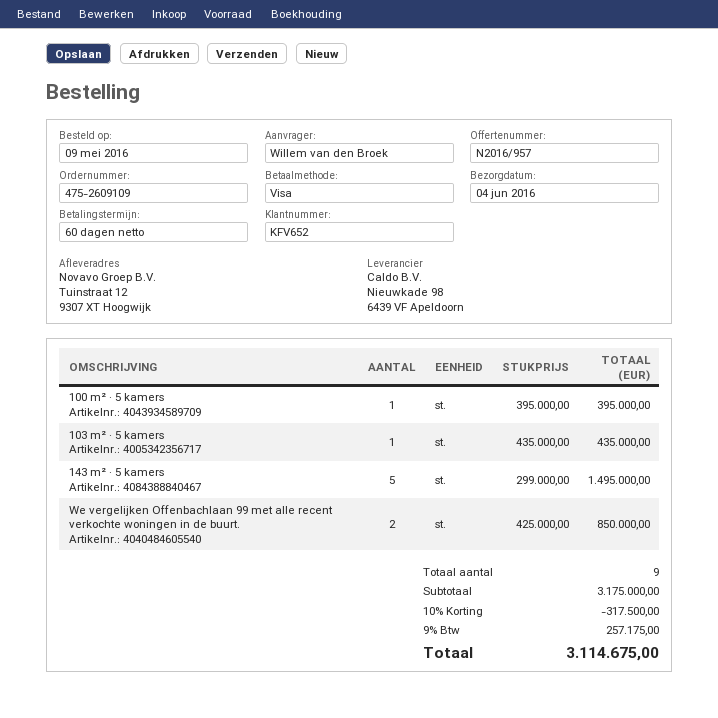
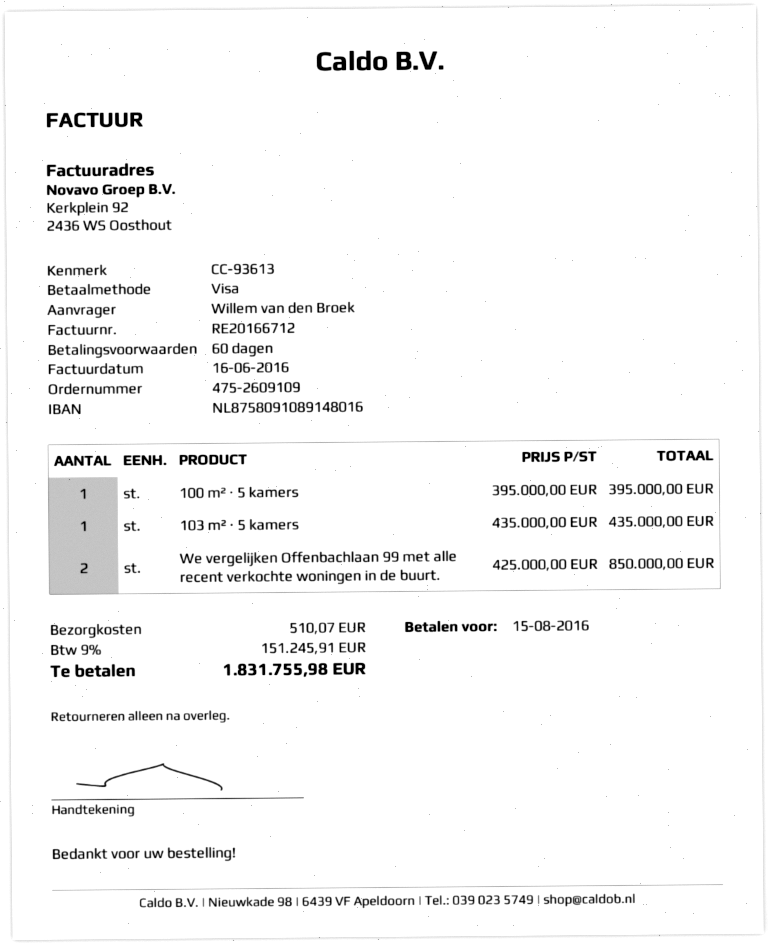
143 m² · 5 kamers: 5 x 299000.00 = 1495000.00 -> none
discount: 10% = 317500.00 -> none
shipping: none -> 510.07
tax: 9% = 257175.00 -> 9% = 151245.91
total: 3114675.00 -> 1831755.98

